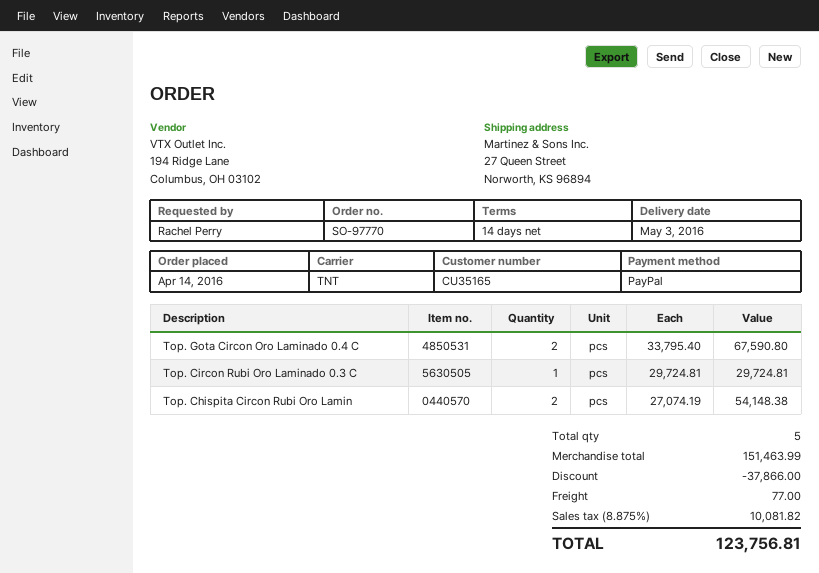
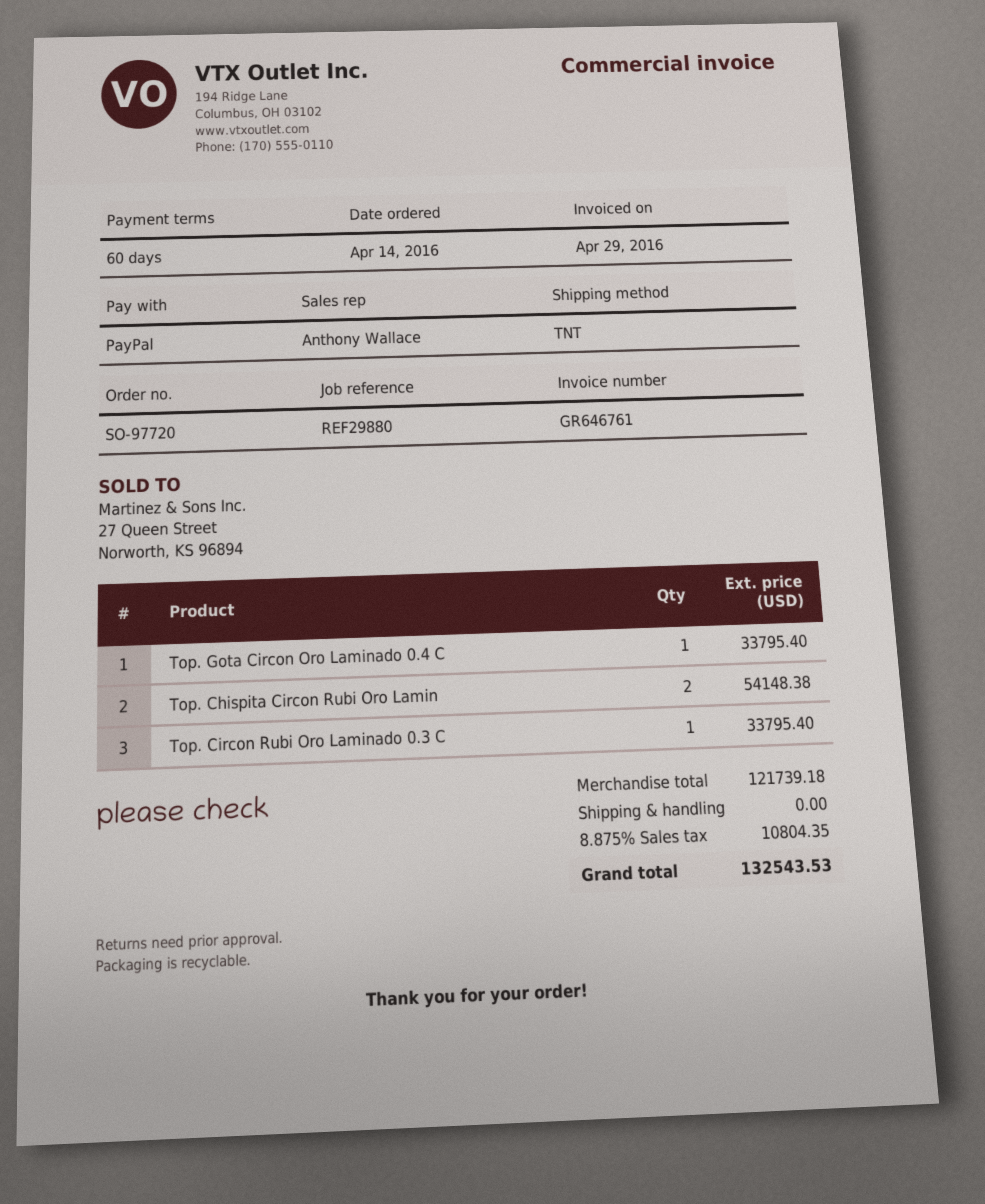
order number: SO-97770 -> SO-97720
payment terms: 14 days -> 60 days
Top. Gota Circon Oro Laminado 0.4 C: 2 for 67590.80 -> 1 for 33795.40
Top. Circon Rubi Oro Laminado 0.3 C: 1 for 29724.81 -> 1 for 33795.40
subtotal: 151463.99 -> 121739.18
discount: 37866.00 -> none
shipping: 77.00 -> 0.00
tax: 8.875% = 10081.82 -> 8.875% = 10804.35
total: 123756.81 -> 132543.53

